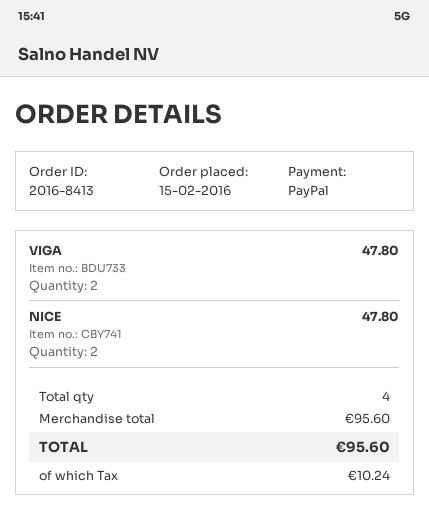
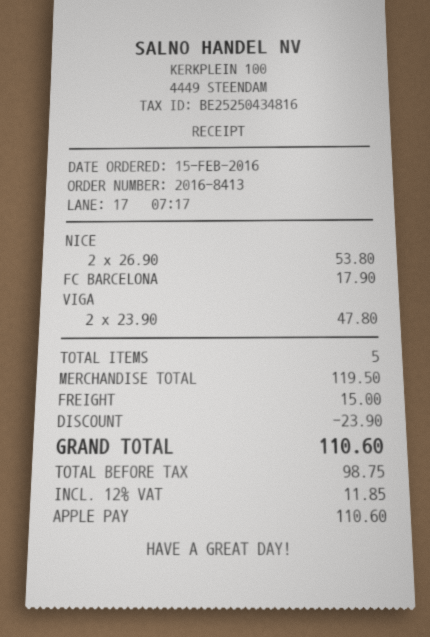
payment method: PayPal -> Apple Pay
NICE: 2 for 47.80 -> 2 for 53.80
FC BARCELONA: none -> 1 for 17.90
total quantity: 4 -> 5
subtotal: 95.60 -> 119.50
discount: none -> 23.90
shipping: none -> 15.00
tax: 10.24 -> 11.85
total: 95.60 -> 110.60

